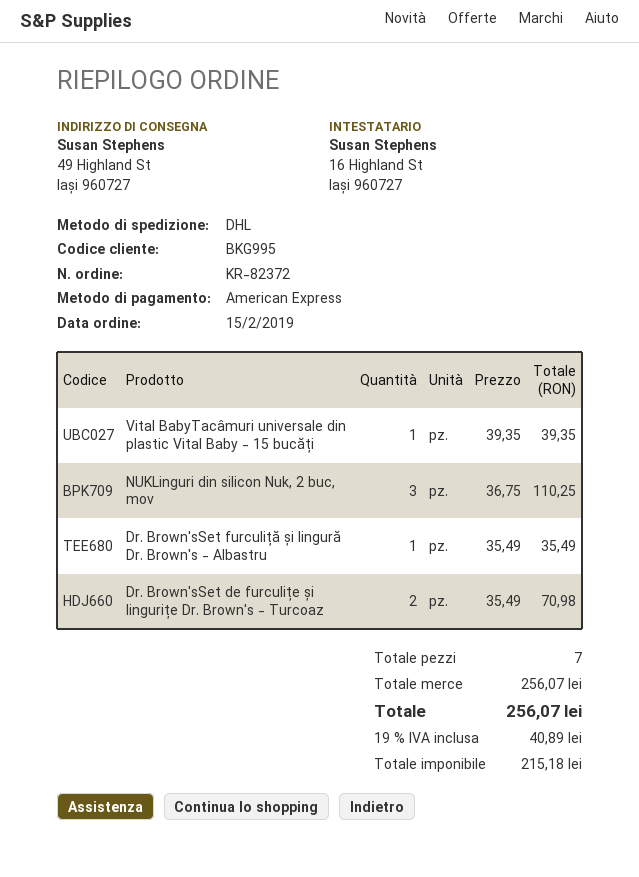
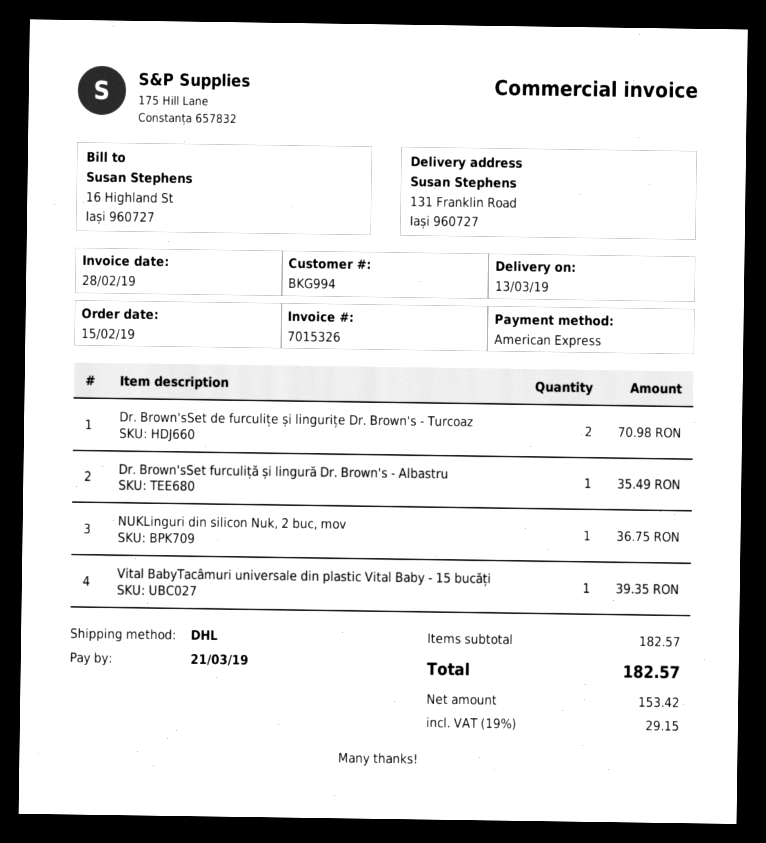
customer number: BKG995 -> BKG994
ship to: 49 Highland St, Iași 960727 -> 131 Franklin Road, Iași 960727
NUKLinguri din silicon Nuk, 2 buc, mov: 3 for 110.25 -> 1 for 36.75
subtotal: 256.07 -> 182.57
net: 215.18 -> 153.42
tax: 19% = 40.89 -> 19% = 29.15
total: 256.07 -> 182.57

